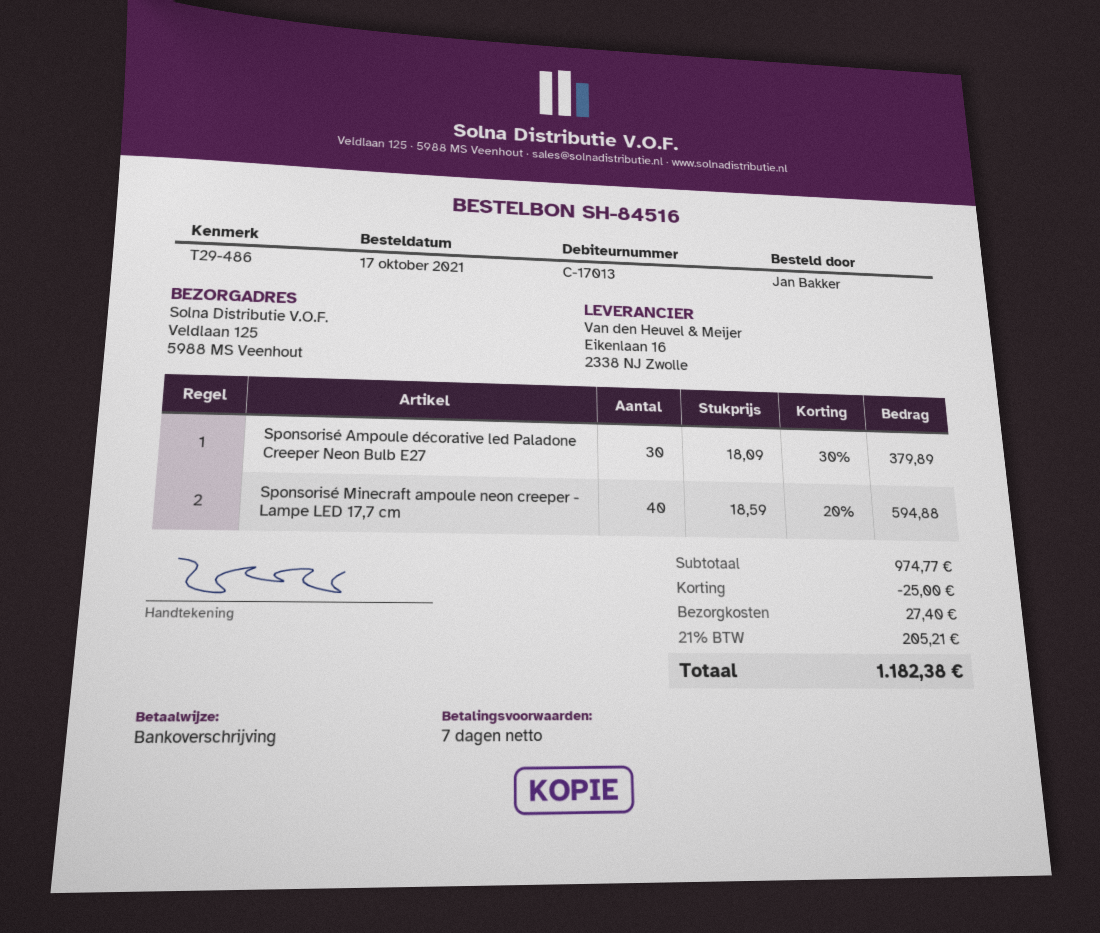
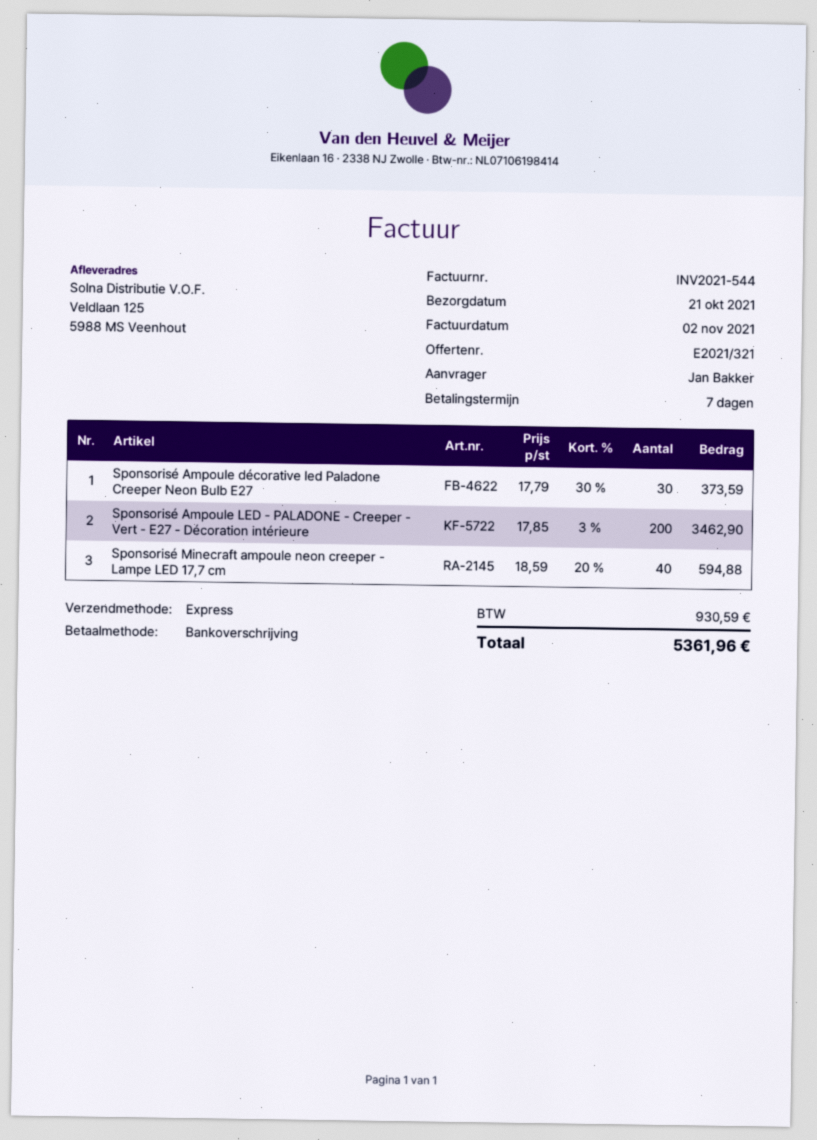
Sponsorisé Ampoule décorative led Paladone Creeper Neon Bulb E27: 30 x 18.09 - 30% = 379.89 -> 30 x 17.79 - 30% = 373.59
Sponsorisé Ampoule LED - PALADONE - Creeper - Vert - E27 - Décoration intérieure: none -> 200 x 17.85 - 3% = 3462.90
discount: 25.00 -> none
shipping: 27.40 -> none
tax: 205.21 -> 930.59
total: 1182.38 -> 5361.96

